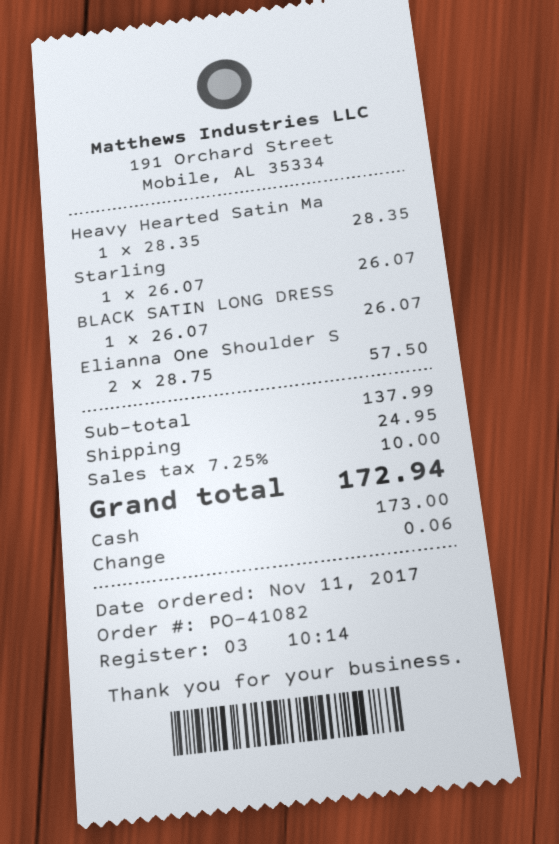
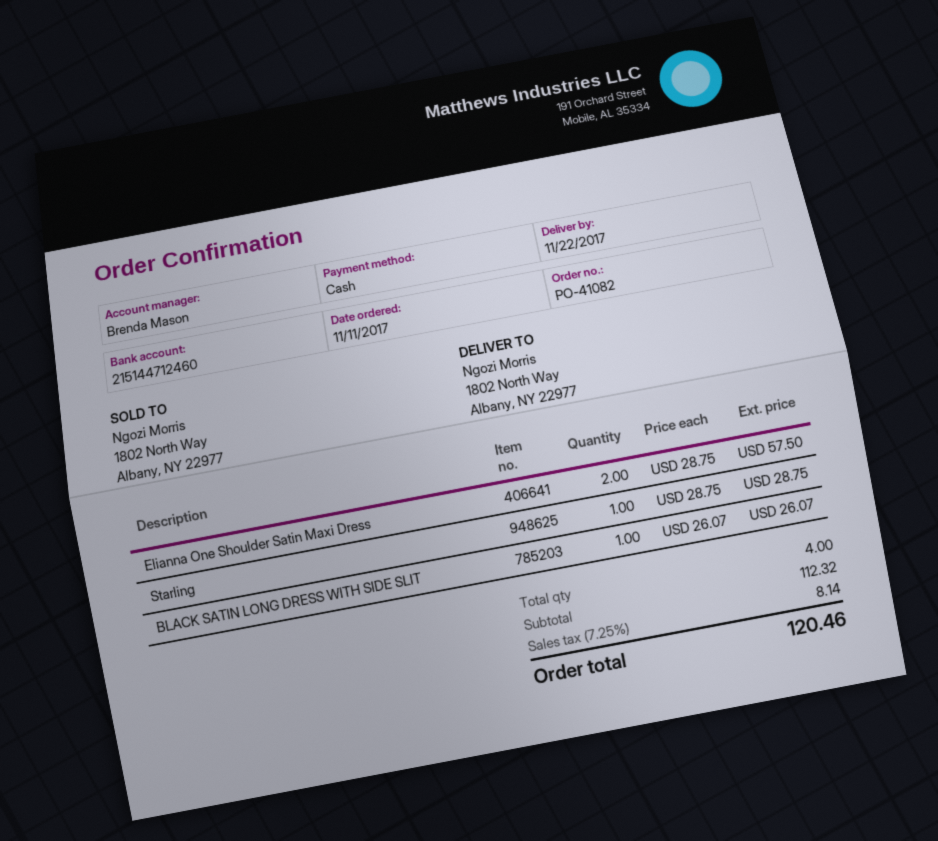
Heavy Hearted Satin Ma: 1 x 28.35 = 28.35 -> none
Starling: 1 x 26.07 = 26.07 -> 1 x 28.75 = 28.75
subtotal: 137.99 -> 112.32
shipping: 24.95 -> none
tax: 7.25% = 10.00 -> 7.25% = 8.14
total: 172.94 -> 120.46

